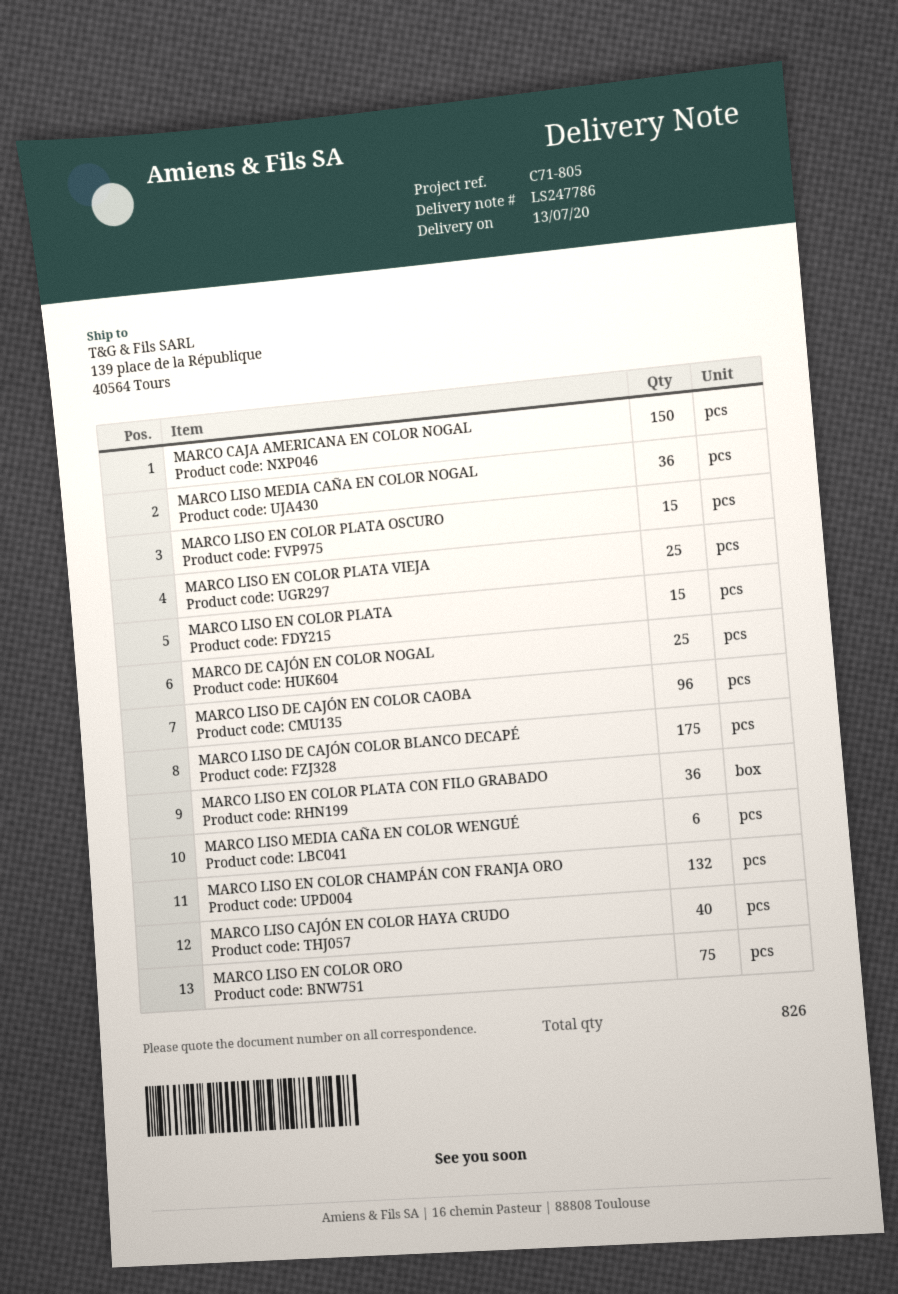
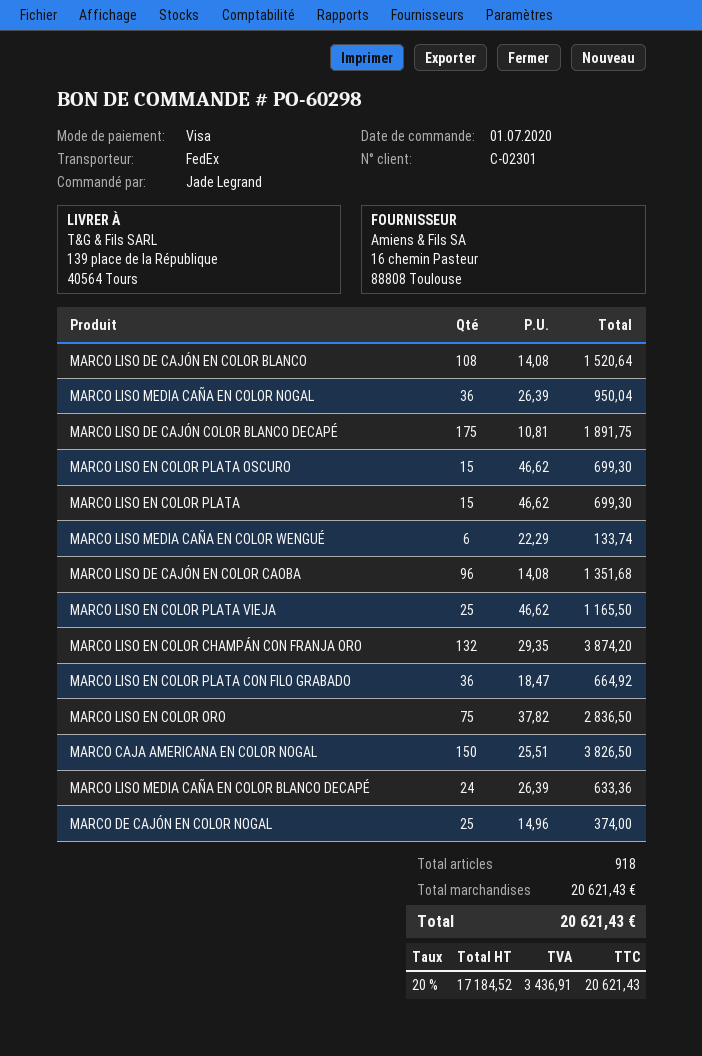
MARCO LISO CAJÓN EN COLOR HAYA CRUDO: 40 -> none
MARCO LISO DE CAJÓN EN COLOR BLANCO: none -> 108
MARCO LISO MEDIA CAÑA EN COLOR BLANCO DECAPÉ: none -> 24
total quantity: 826 -> 918

